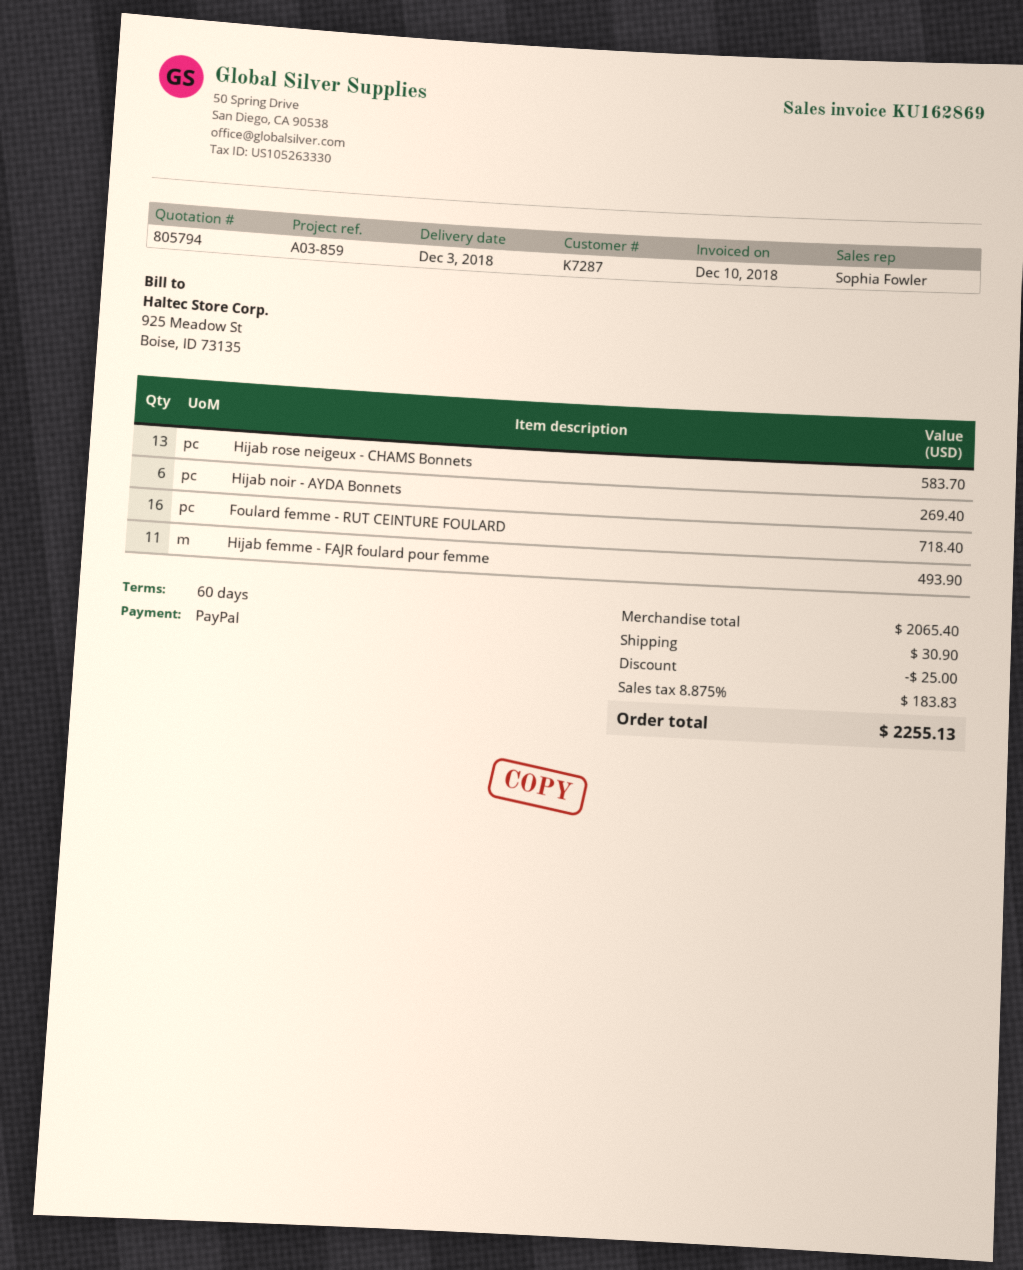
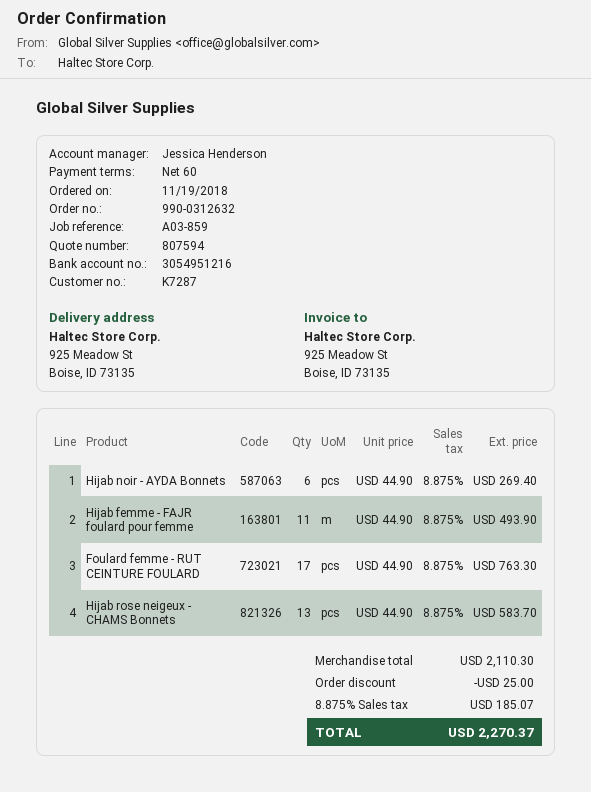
quote number: 805794 -> 807594
sales rep: Sophia Fowler -> Jessica Henderson
Foulard femme - RUT CEINTURE FOULARD: 16 for 718.40 -> 17 for 763.30
subtotal: 2065.40 -> 2110.30
shipping: 30.90 -> none
tax: 8.875% = 183.83 -> 8.875% = 185.07
total: 2255.13 -> 2270.37

